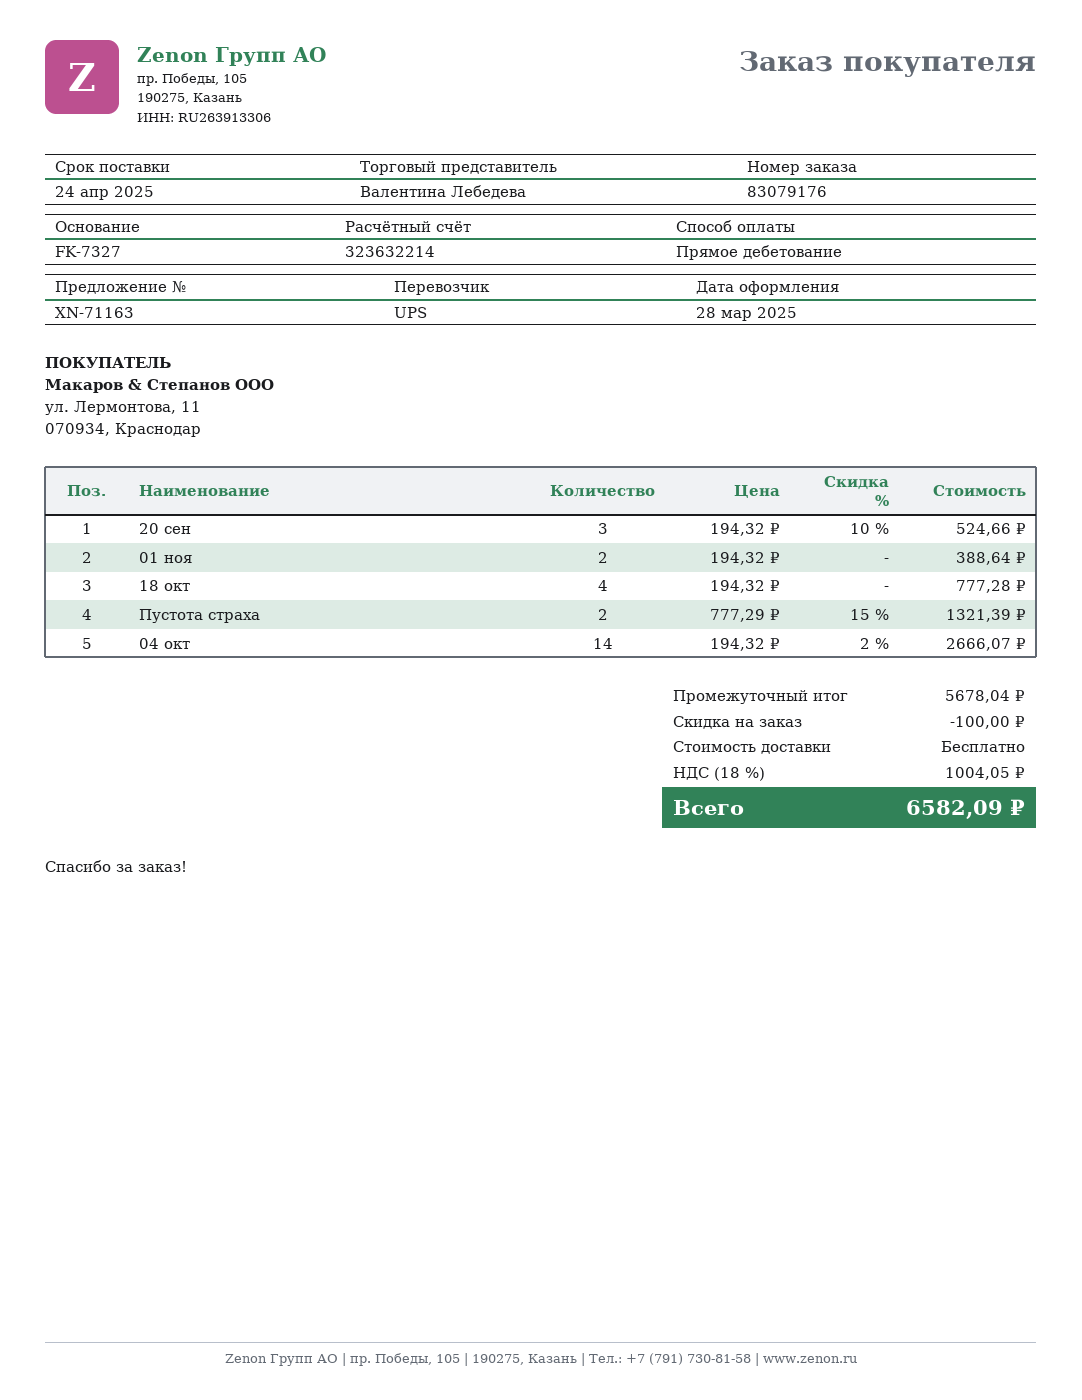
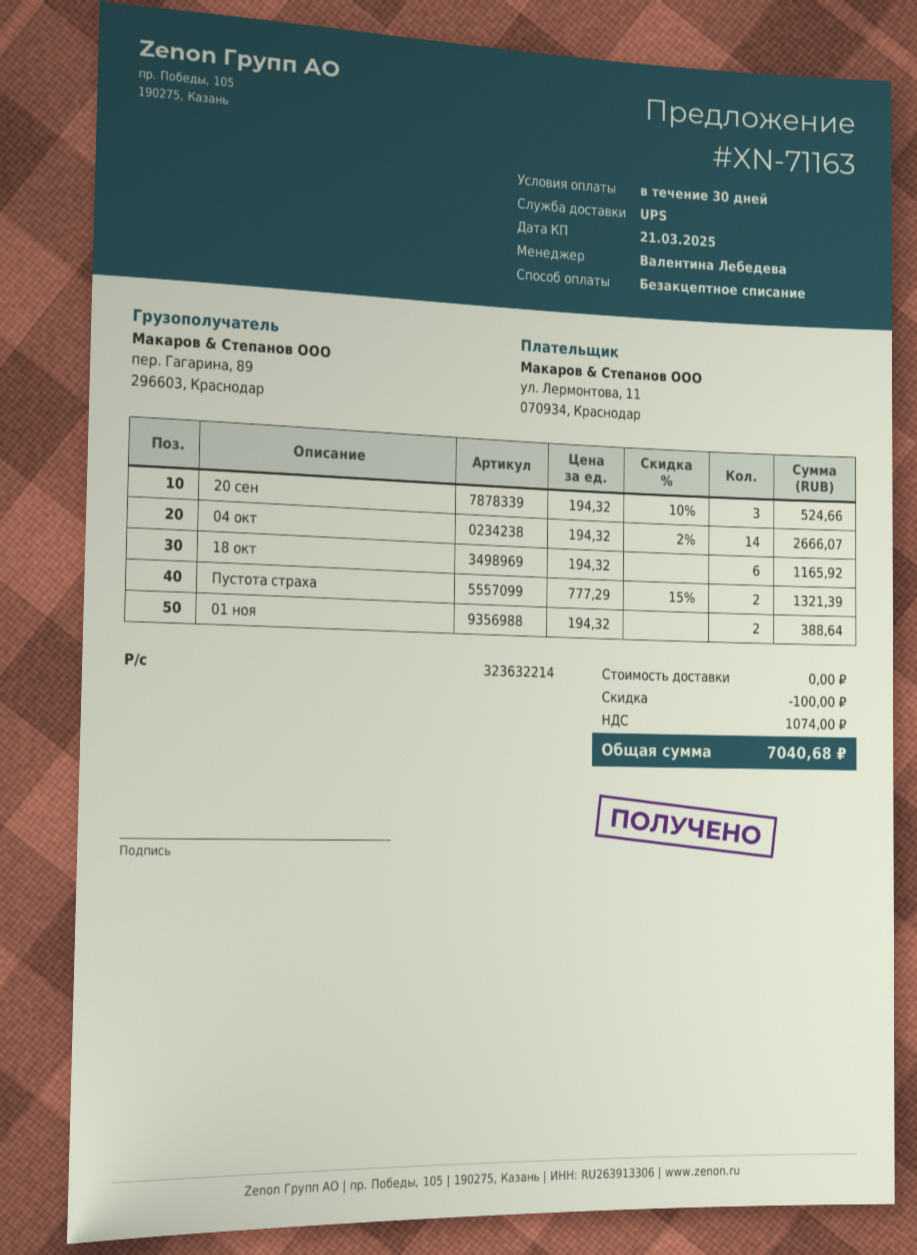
18 окт: 4 x 194.32 = 777.28 -> 6 x 194.32 = 1165.92
tax: 1004.05 -> 1074.00
total: 6582.09 -> 7040.68

